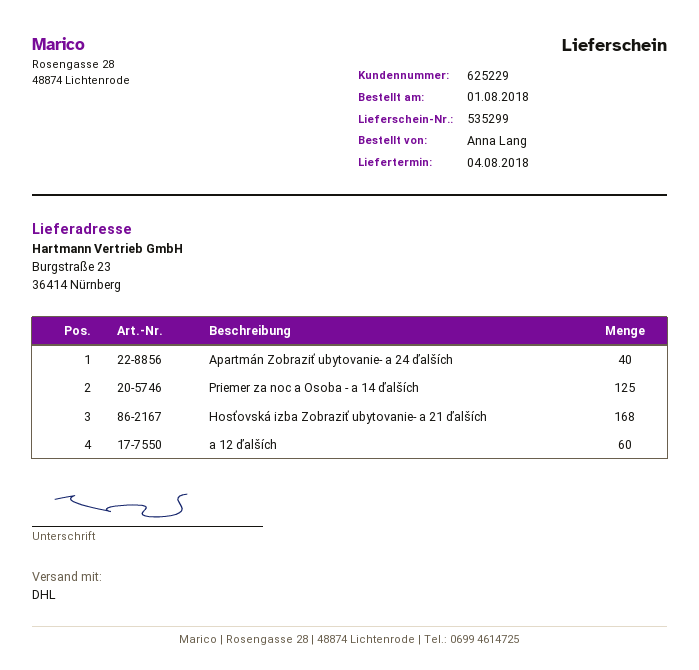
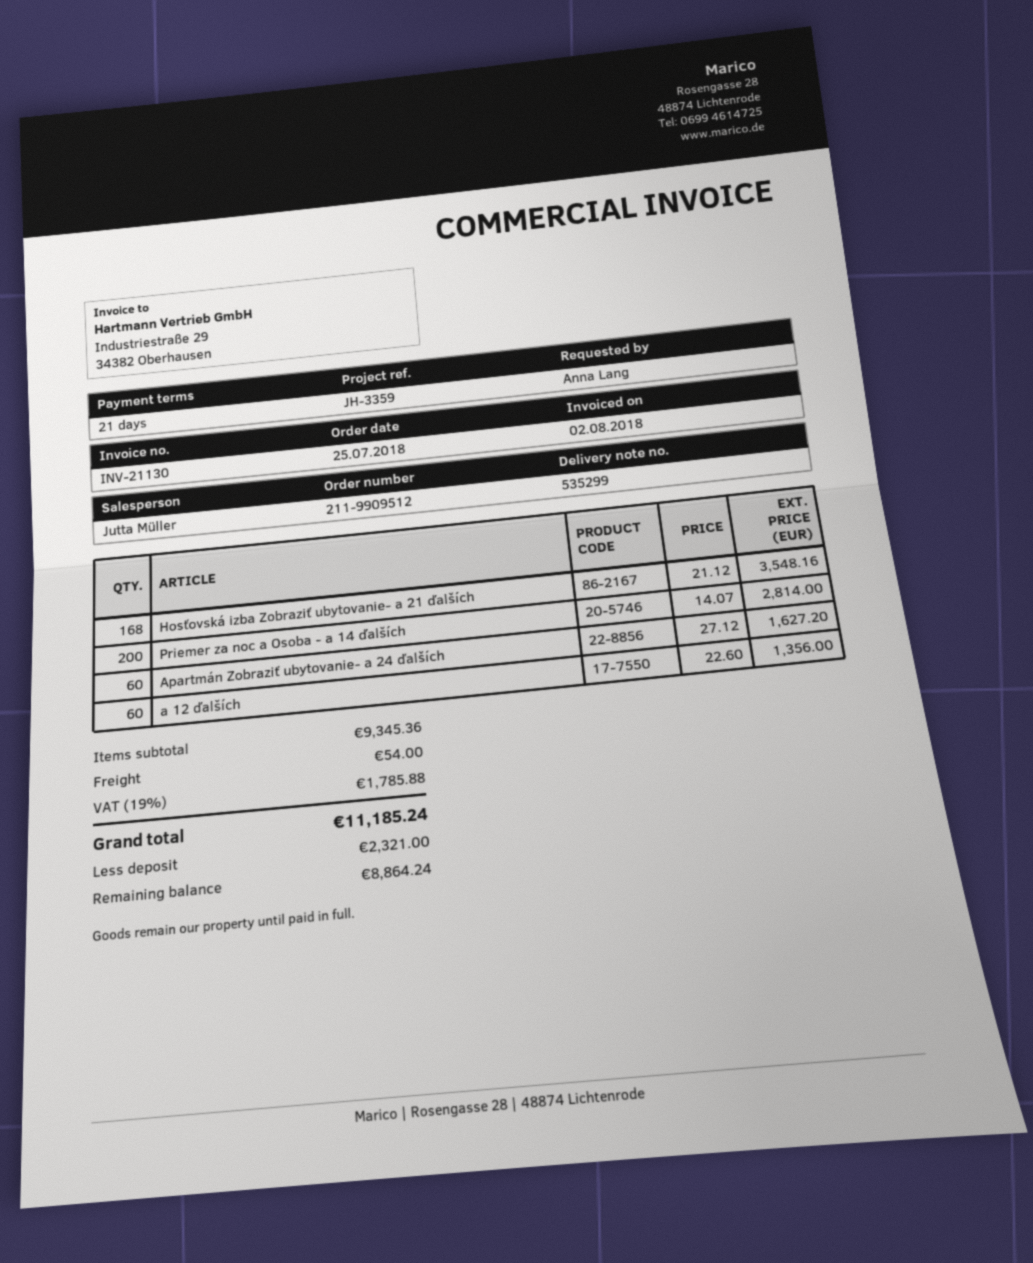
order date: 2018-08-01 -> 2018-07-25
Apartmán Zobraziť ubytovanie- a 24 ďalších: 40 -> 60
Priemer za noc a Osoba - a 14 ďalších: 125 -> 200

